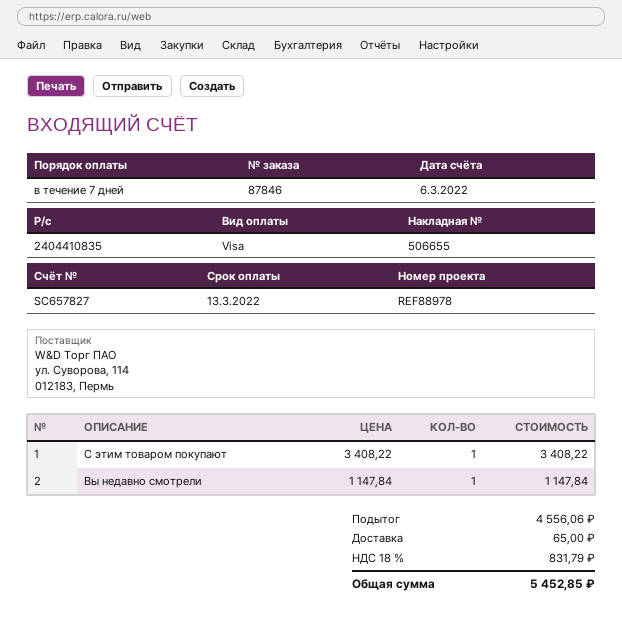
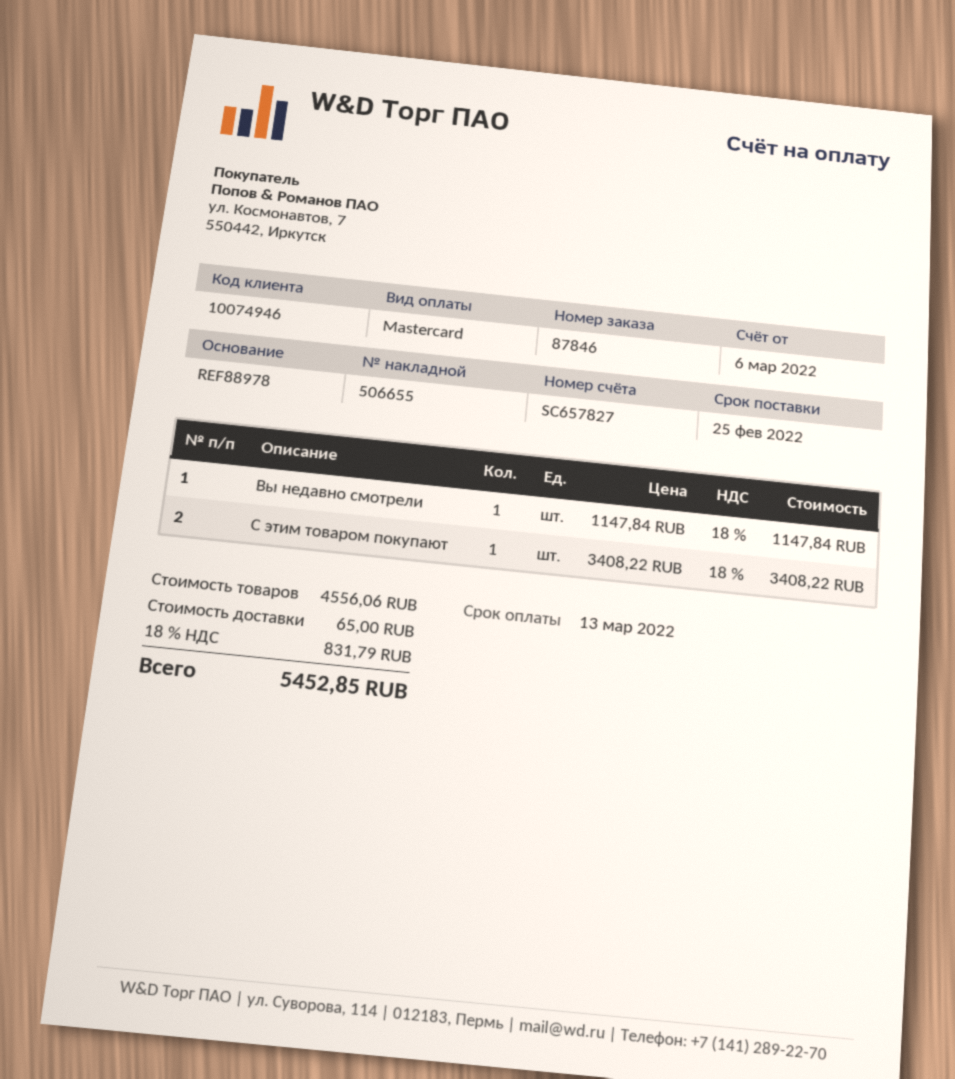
payment method: Visa -> Mastercard

